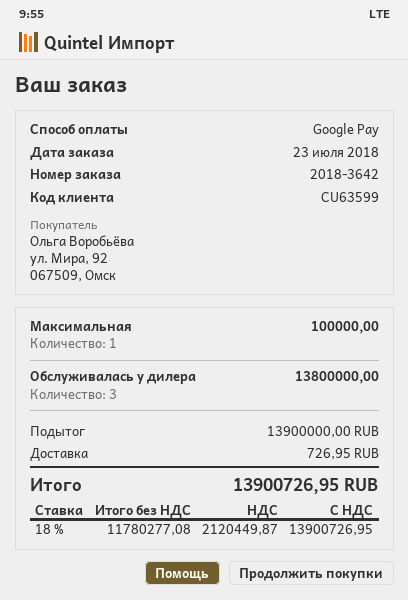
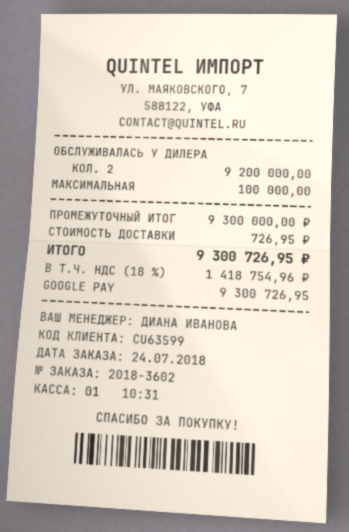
order number: 2018-3642 -> 2018-3602
order date: 2018-07-23 -> 2018-07-24
Обслуживалась у дилера: 3 for 13800000.00 -> 2 for 9200000.00
subtotal: 13900000.00 -> 9300000.00
tax: 18% = 2120449.87 -> 18% = 1418754.96
total: 13900726.95 -> 9300726.95

